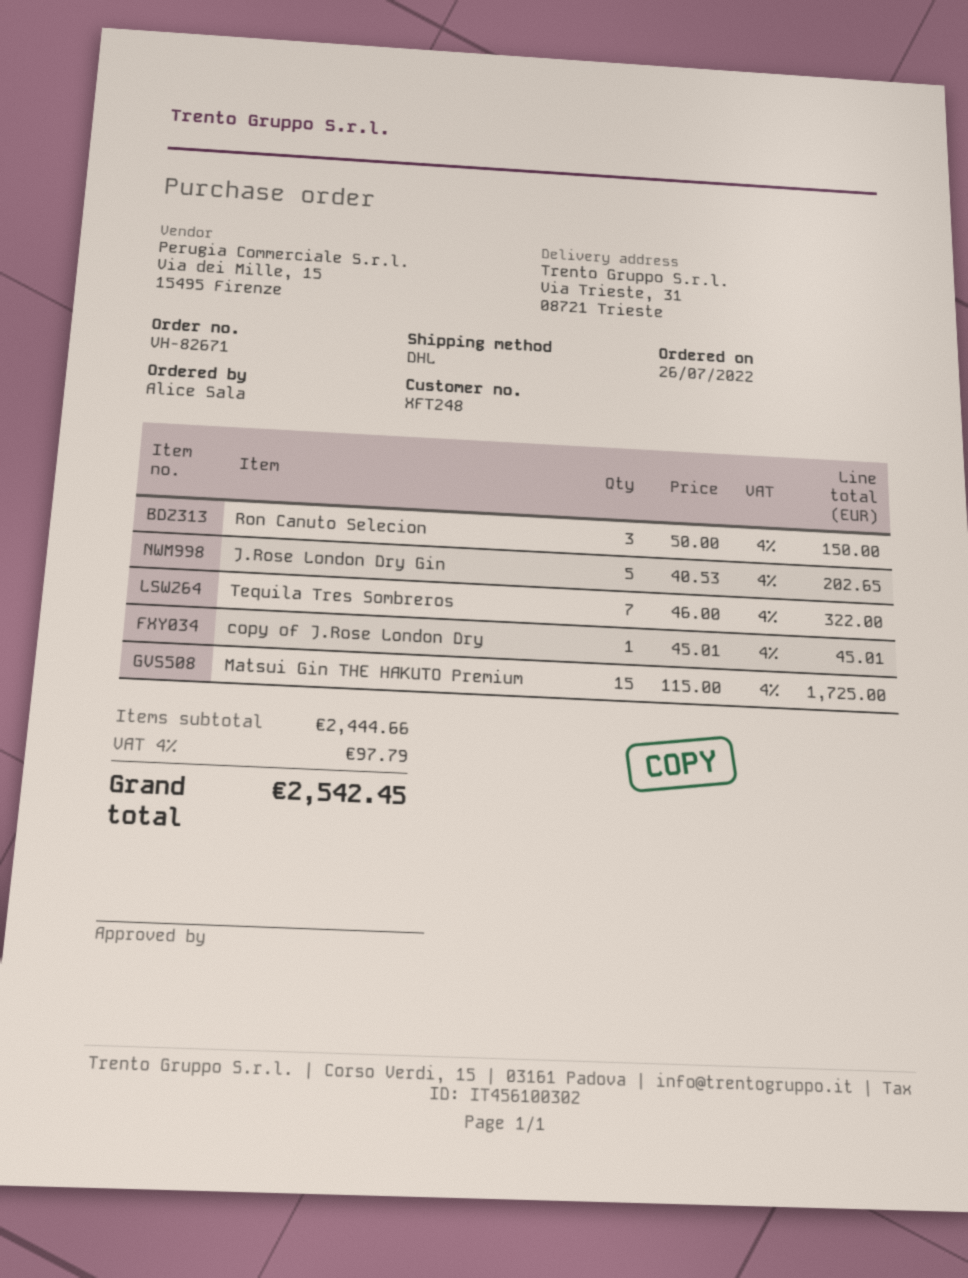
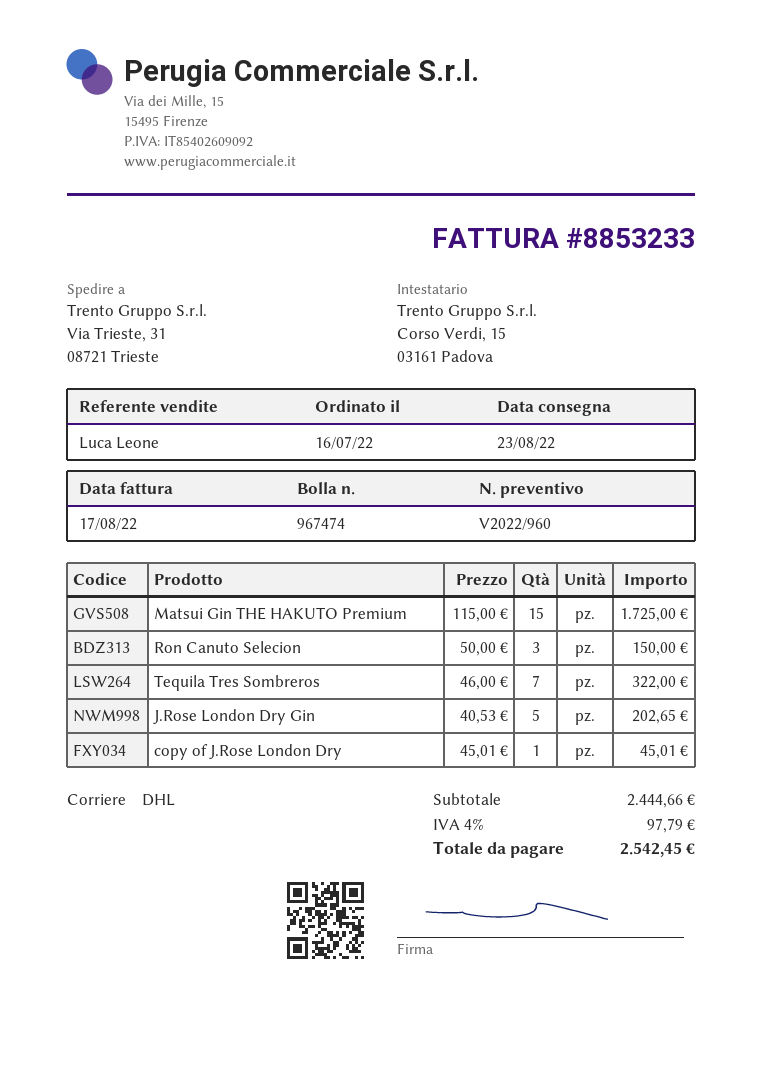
order date: 2022-07-26 -> 2022-07-16

